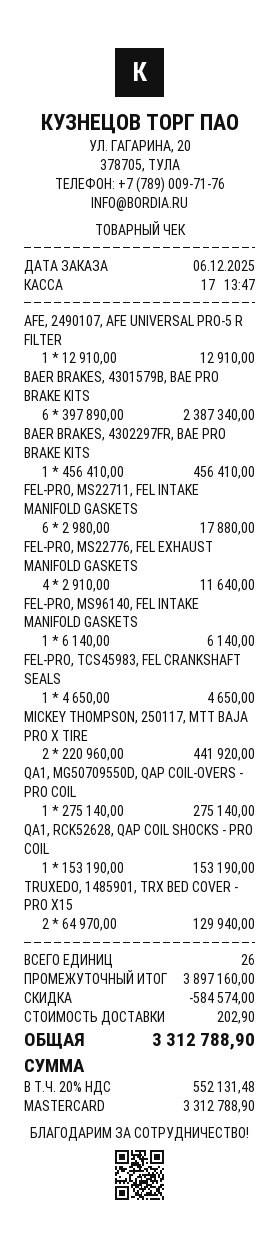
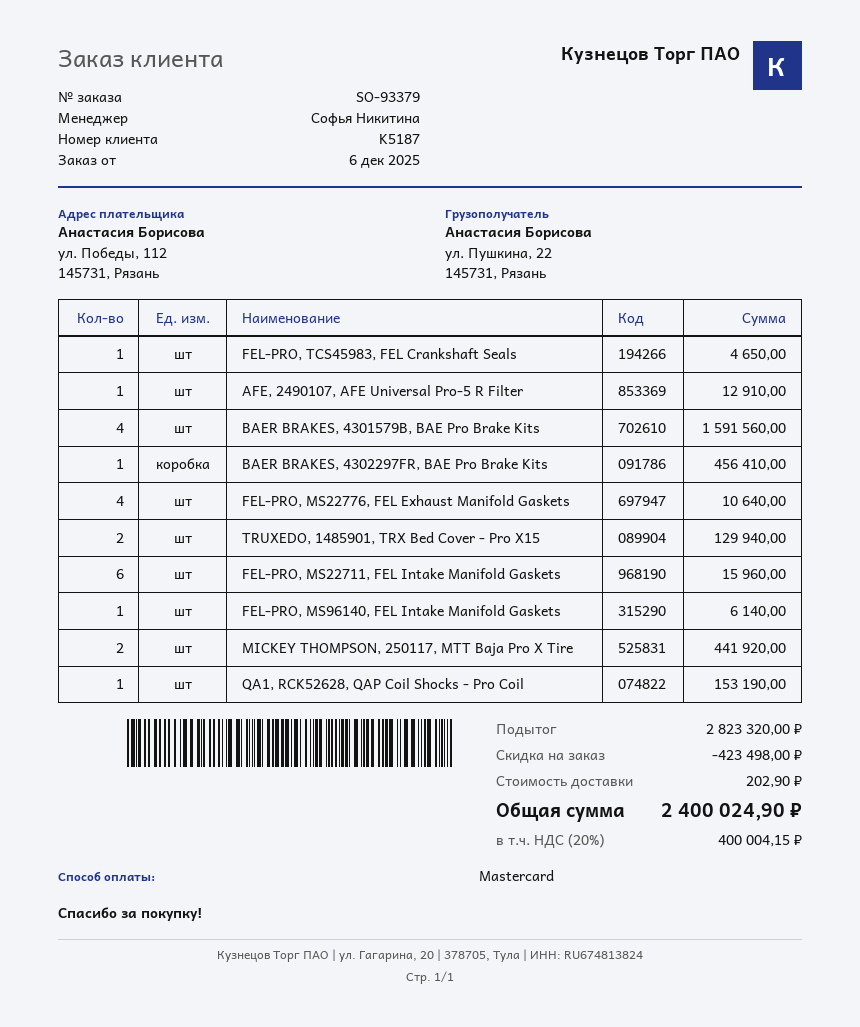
BAER BRAKES, 4301579B, BAE PRO BRAKE KITS: 6 for 2387340.00 -> 4 for 1591560.00
FEL-PRO, MS22711, FEL INTAKE MANIFOLD GASKETS: 6 for 17880.00 -> 6 for 15960.00
FEL-PRO, MS22776, FEL EXHAUST MANIFOLD GASKETS: 4 for 11640.00 -> 4 for 10640.00
QA1, MG50709550D, QAP COIL-OVERS - PRO COIL: 1 for 275140.00 -> none
subtotal: 3897160.00 -> 2823320.00
discount: 584574.00 -> 423498.00
tax: 20% = 552131.48 -> 20% = 400004.15
total: 3312788.90 -> 2400024.90

